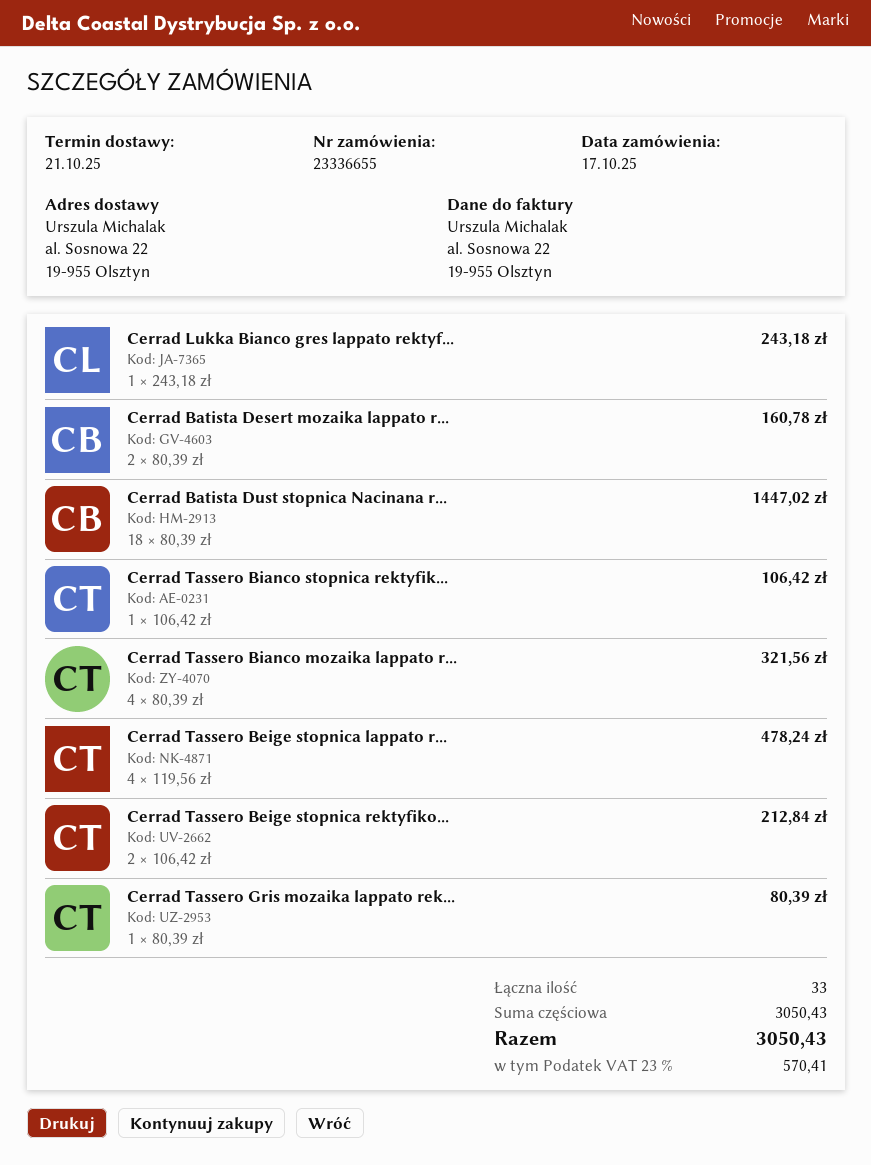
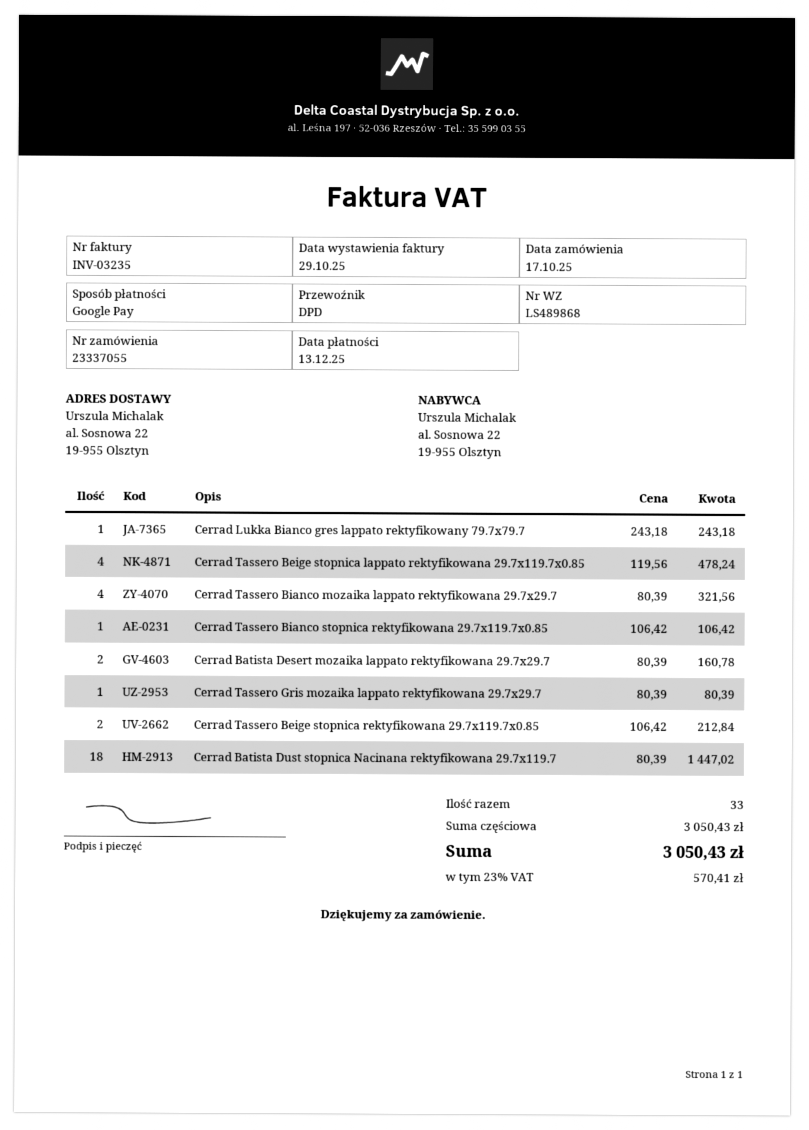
order number: 23336655 -> 23337055

